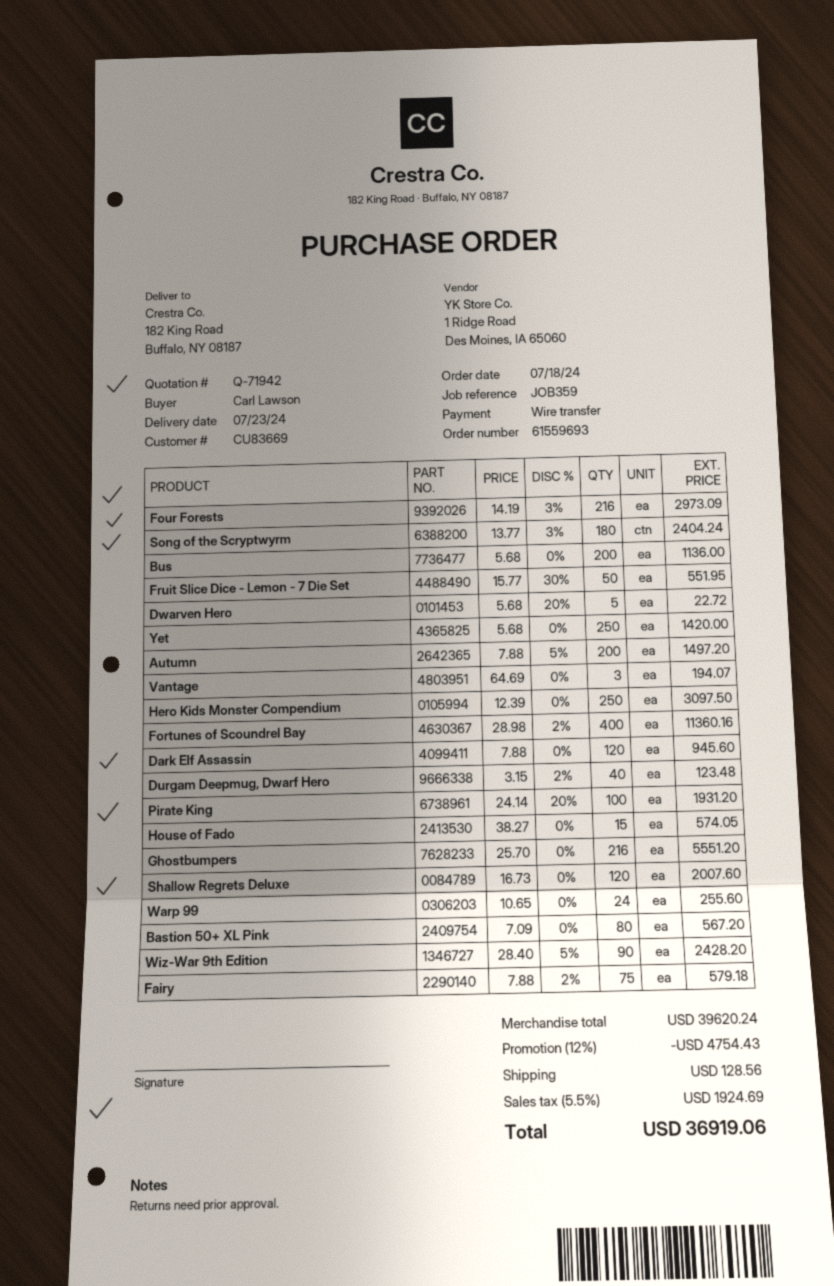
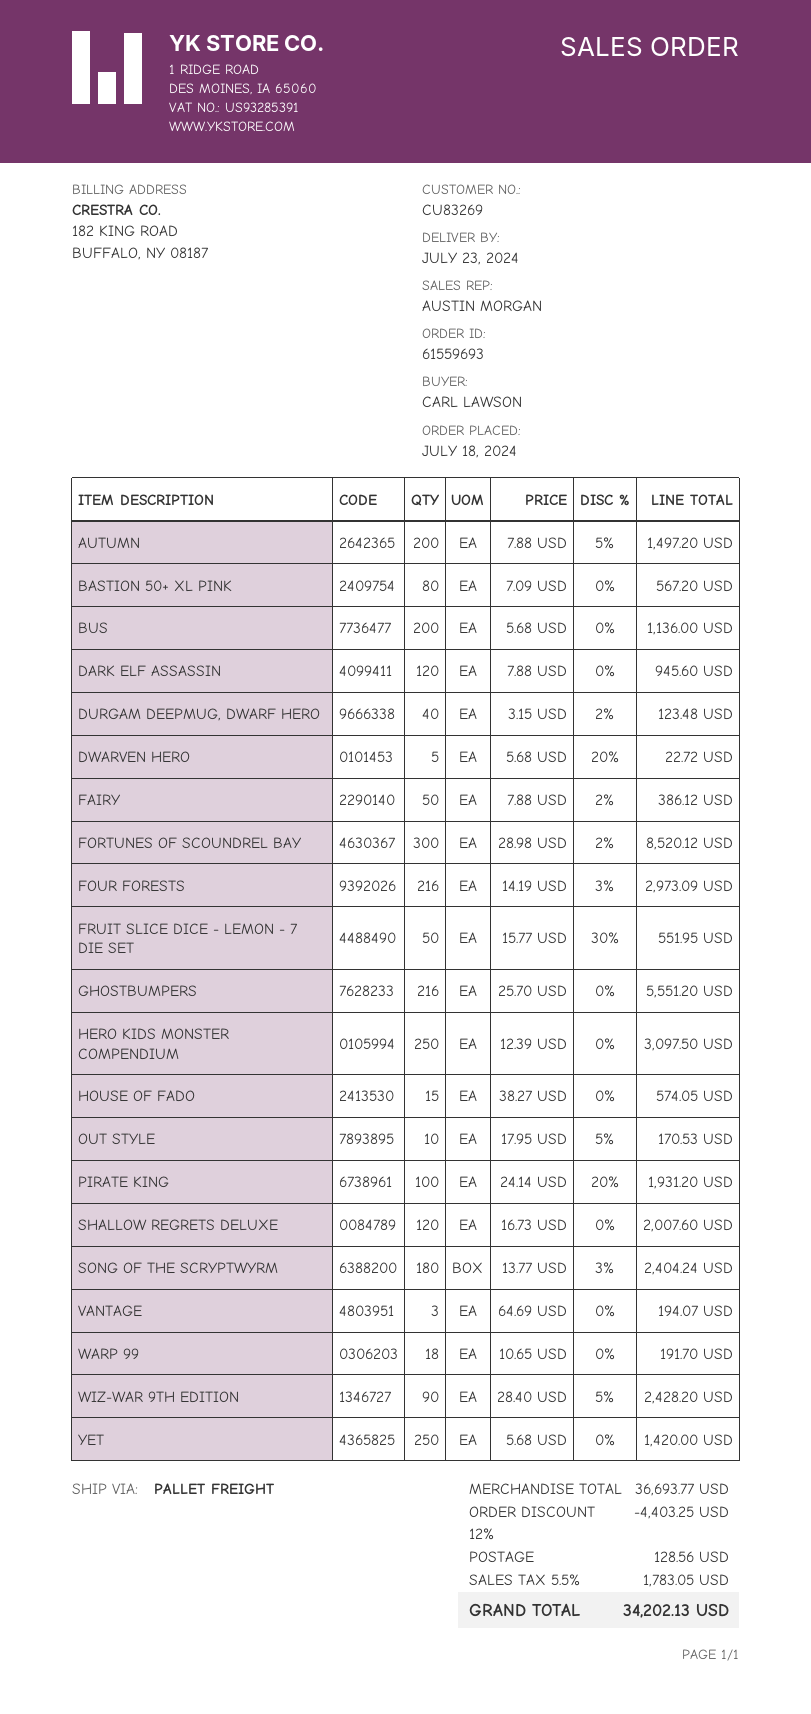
customer number: CU83669 -> CU83269
Fortunes of Scoundrel Bay: 400 x 28.98 - 2% = 11360.16 -> 300 x 28.98 - 2% = 8520.12
Warp 99: 24 x 10.65 = 255.60 -> 18 x 10.65 = 191.70
Fairy: 75 x 7.88 - 2% = 579.18 -> 50 x 7.88 - 2% = 386.12
OUT STYLE: none -> 10 x 17.95 - 5% = 170.53
subtotal: 39620.24 -> 36693.77
discount: 12% = 4754.43 -> 12% = 4403.25
tax: 5.5% = 1924.69 -> 5.5% = 1783.05
total: 36919.06 -> 34202.13

